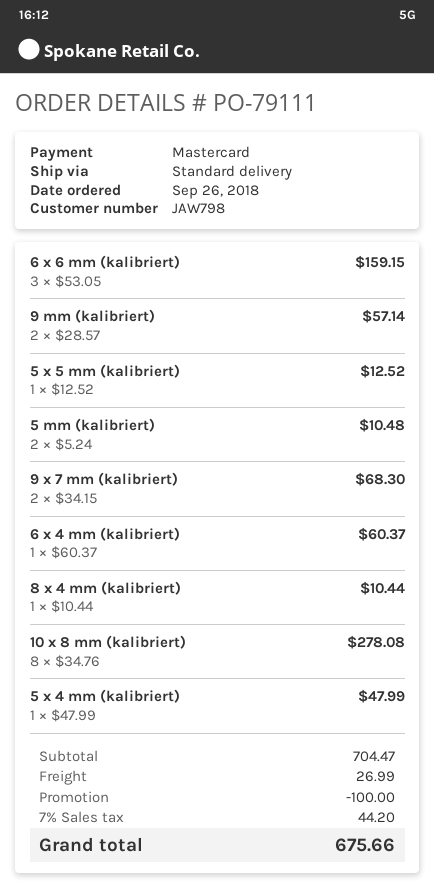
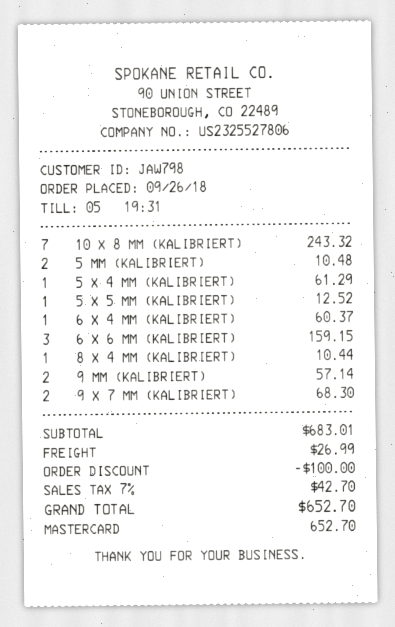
10 x 8 mm (kalibriert): 8 for 278.08 -> 7 for 243.32
5 x 4 mm (kalibriert): 1 for 47.99 -> 1 for 61.29
subtotal: 704.47 -> 683.01
tax: 7% = 44.20 -> 7% = 42.70
total: 675.66 -> 652.70

